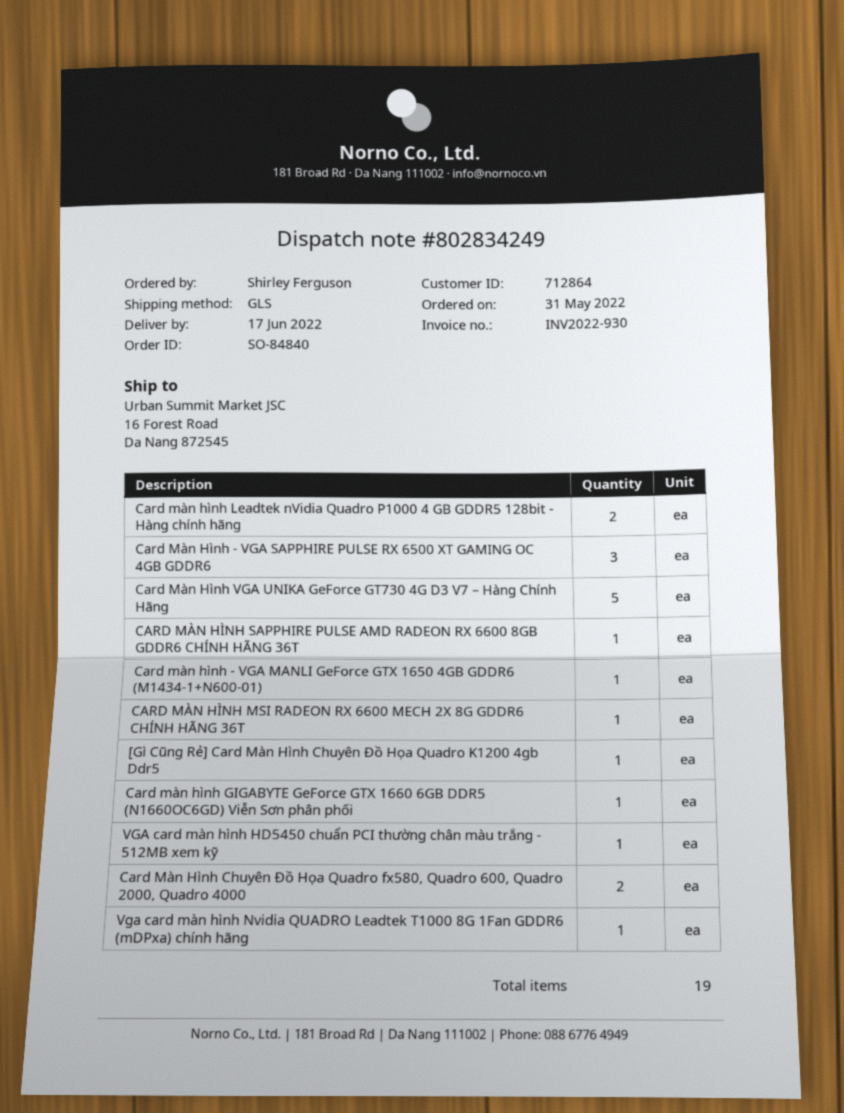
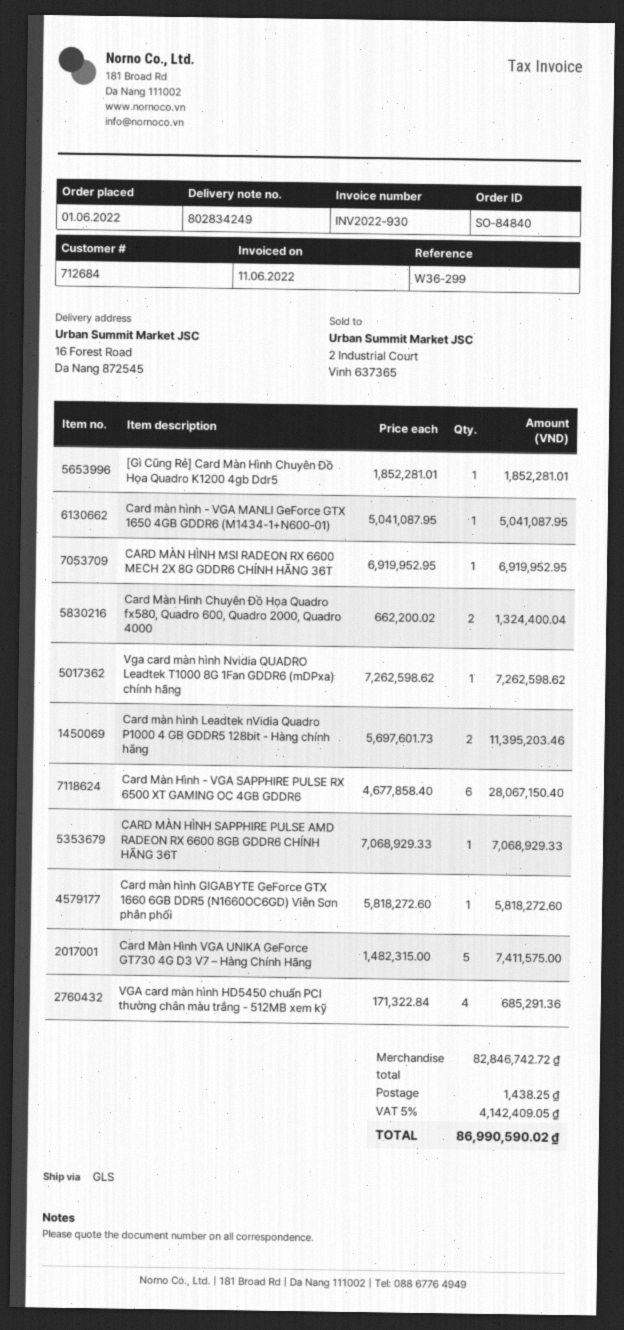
order date: 2022-05-31 -> 2022-06-01
customer number: 712864 -> 712684
Card Màn Hình - VGA SAPPHIRE PULSE RX 6500 XT GAMING OC 4GB GDDR6: 3 -> 6
VGA card màn hình HD5450 chuẩn PCI thường chân màu trắng - 512MB xem kỹ: 1 -> 4

